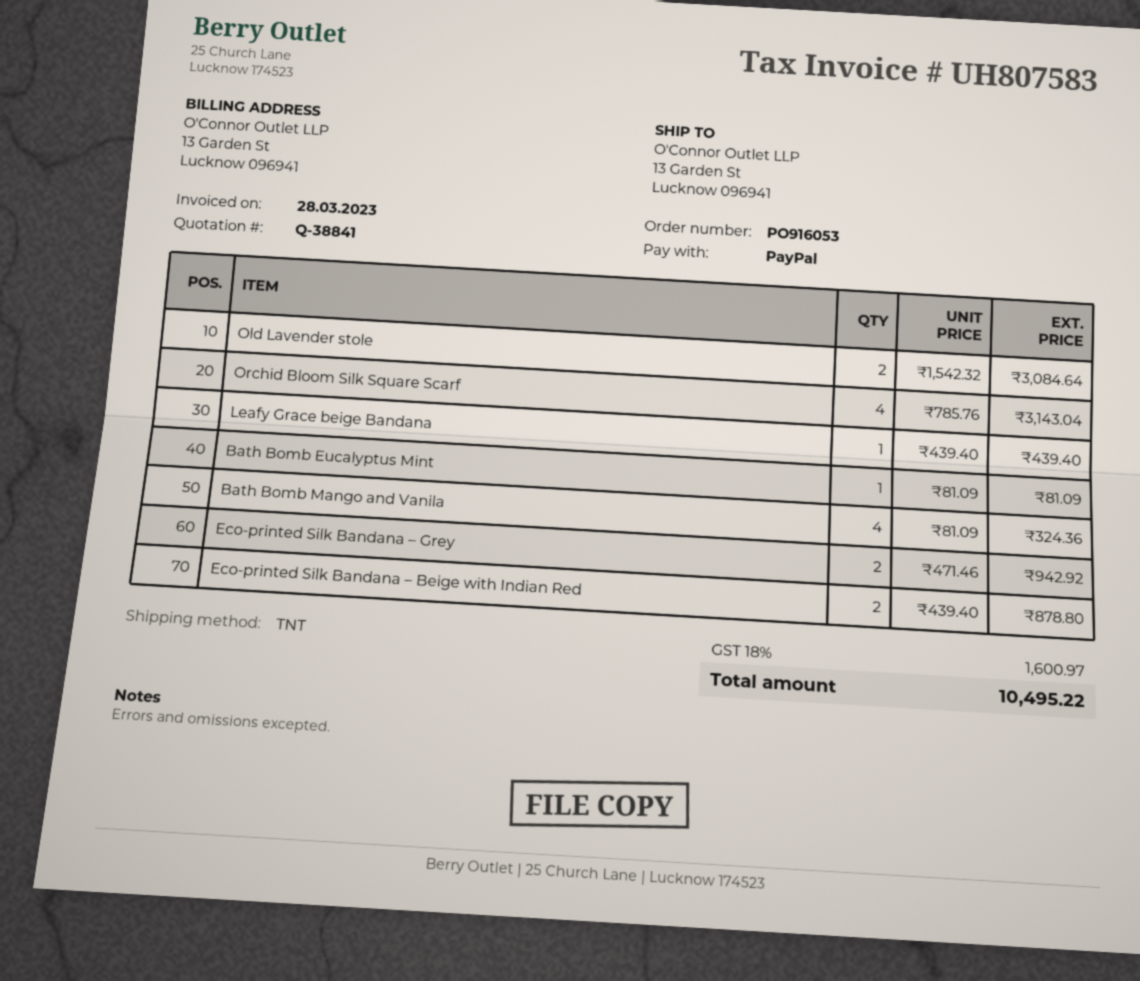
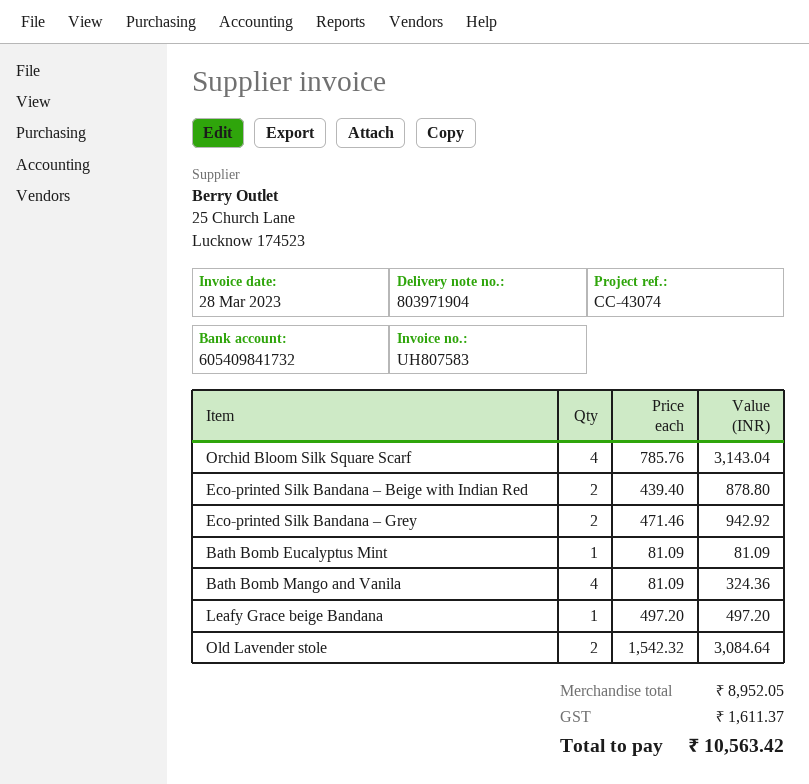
Leafy Grace beige Bandana: 1 x 439.40 = 439.40 -> 1 x 497.20 = 497.20
tax: 1600.97 -> 1611.37
total: 10495.22 -> 10563.42

